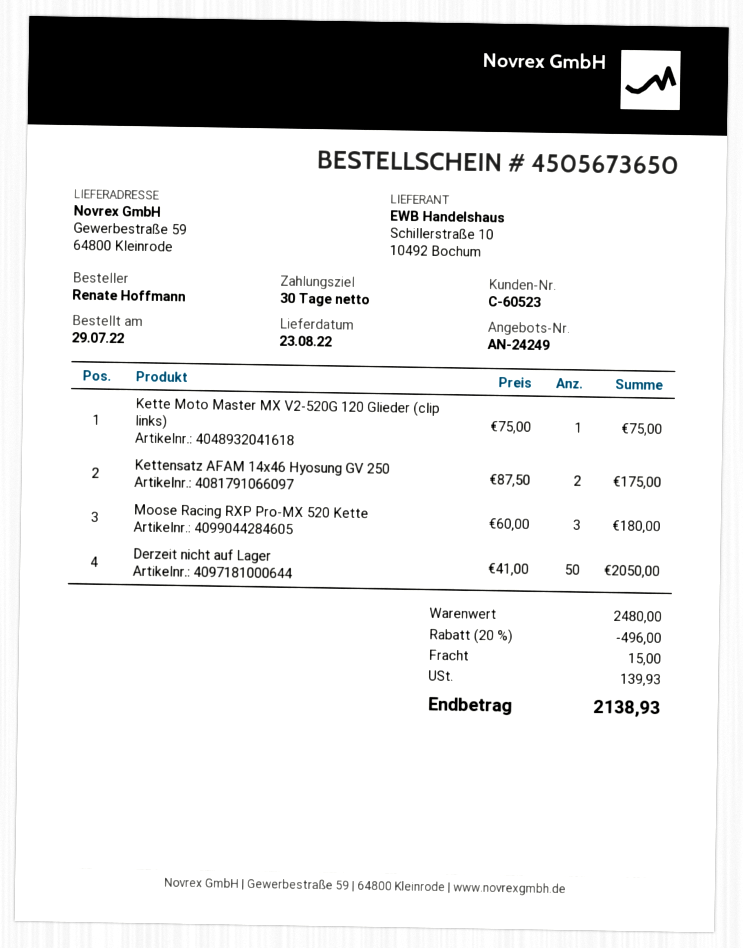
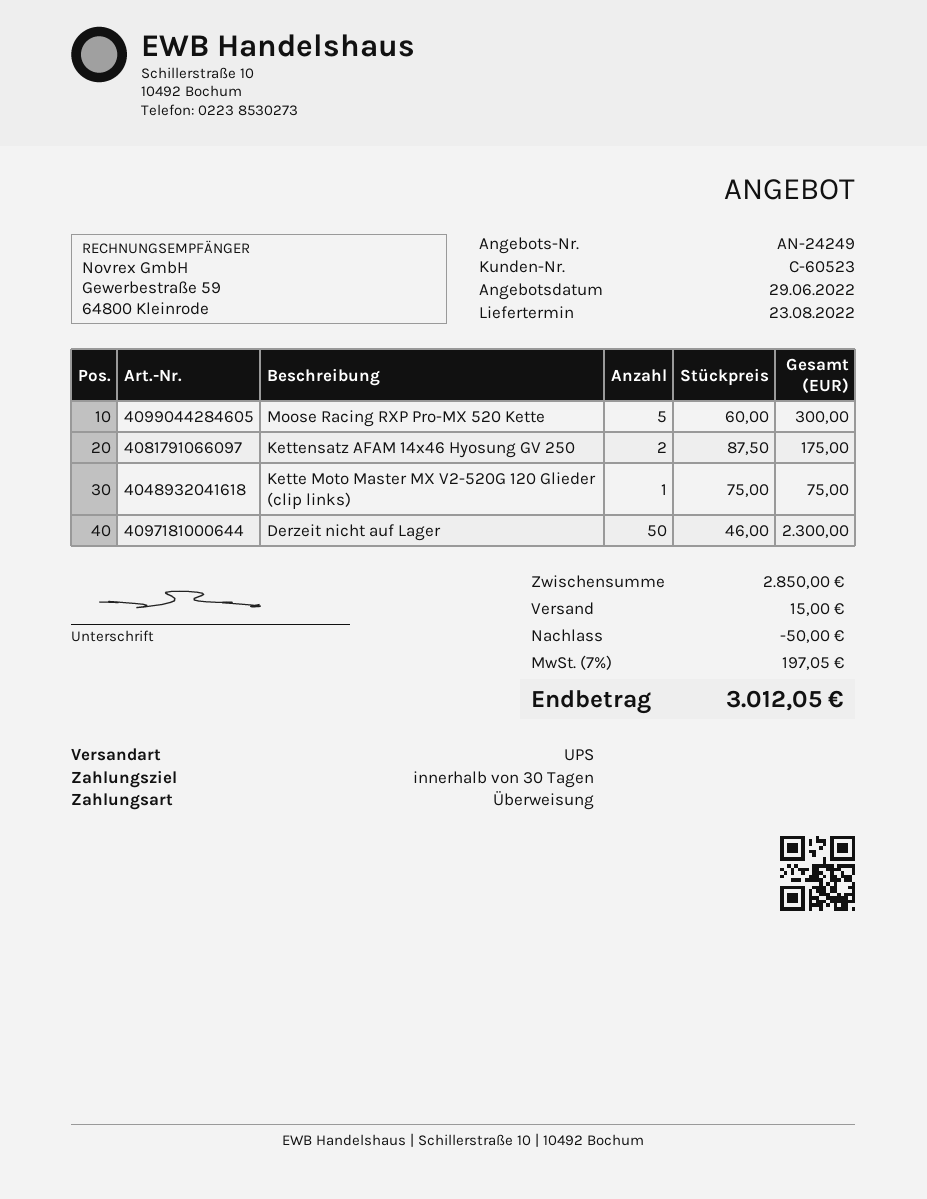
Moose Racing RXP Pro-MX 520 Kette: 3 x 60.00 = 180.00 -> 5 x 60.00 = 300.00
Derzeit nicht auf Lager: 50 x 41.00 = 2050.00 -> 50 x 46.00 = 2300.00
subtotal: 2480.00 -> 2850.00
discount: 496.00 -> 50.00
tax: 139.93 -> 197.05
total: 2138.93 -> 3012.05

